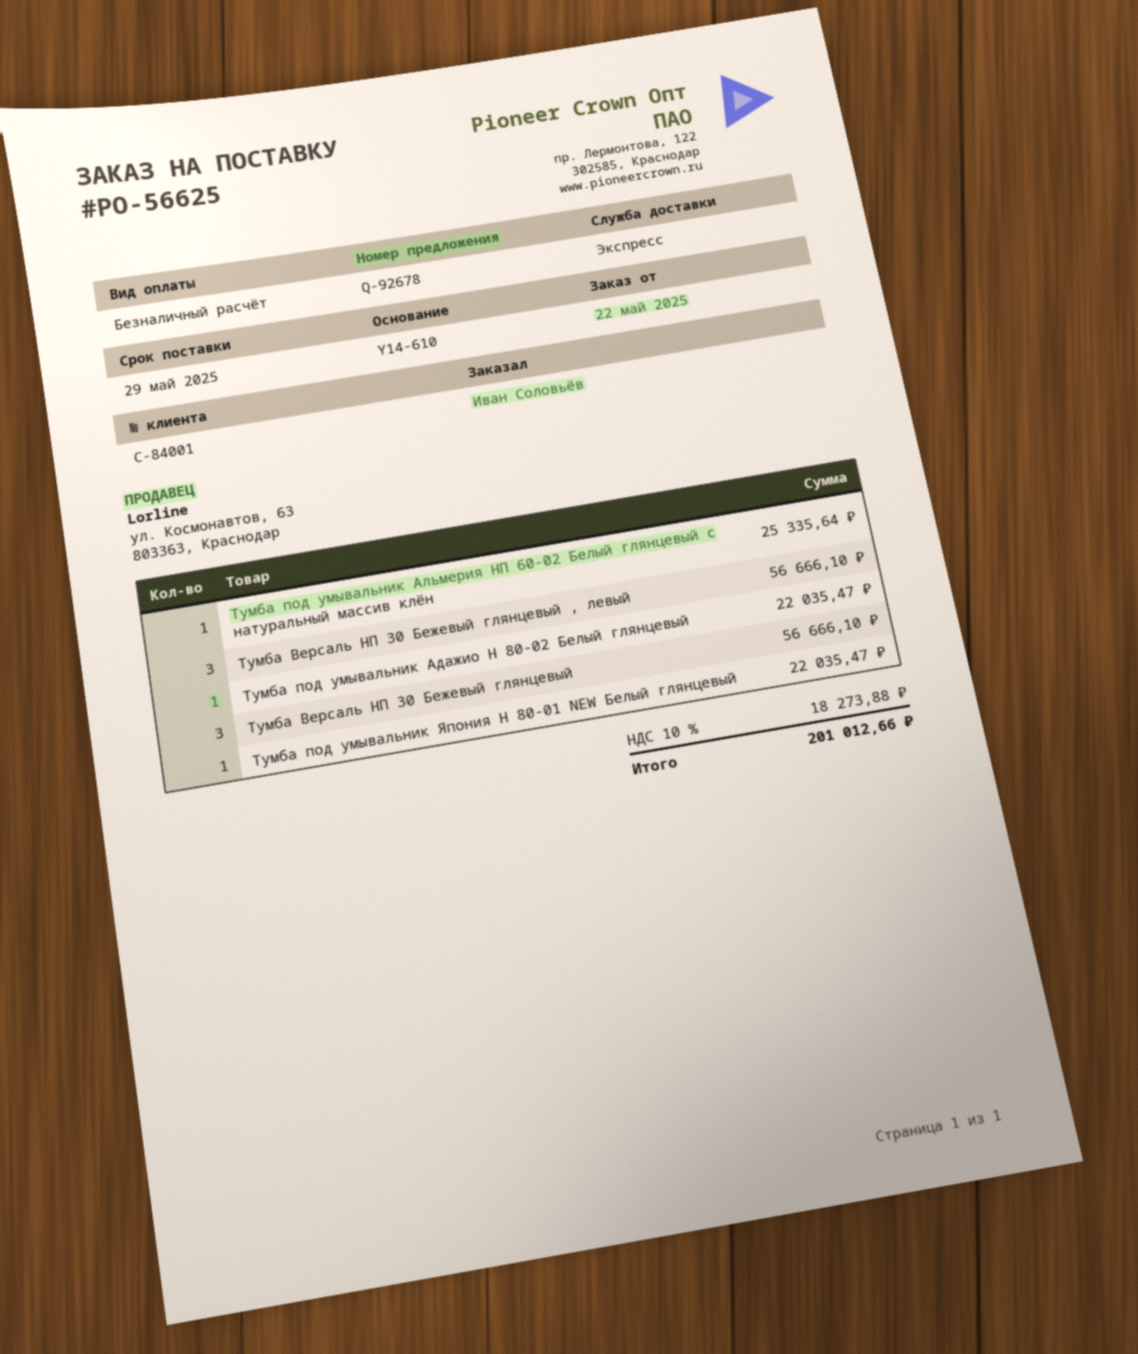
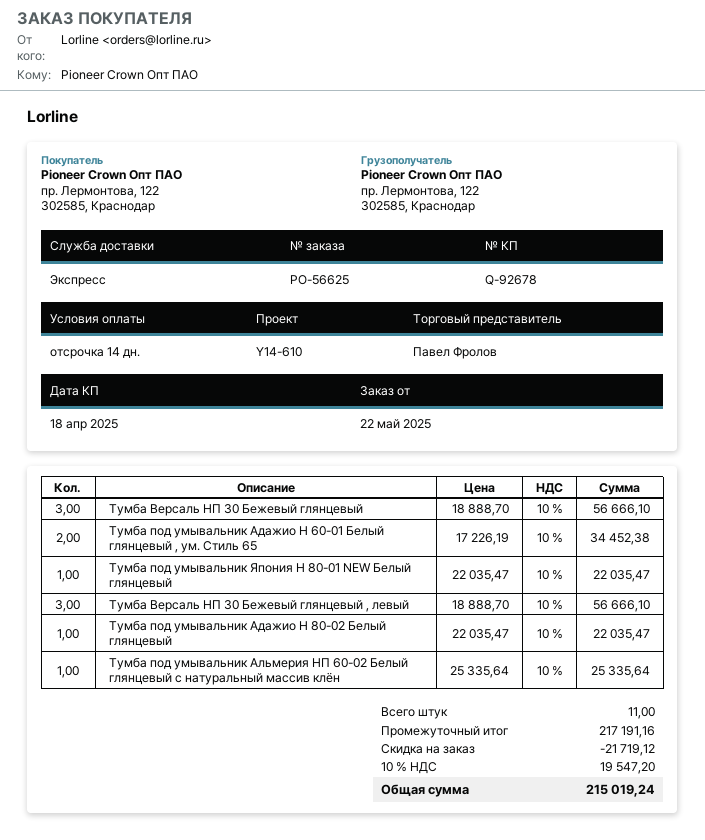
Тумба под умывальник Адажио Н 60-01 Белый глянцевый , ум. Стиль 65: none -> 2 for 34452.38
discount: none -> 21719.12
tax: 10% = 18273.88 -> 10% = 19547.20
total: 201012.66 -> 215019.24

